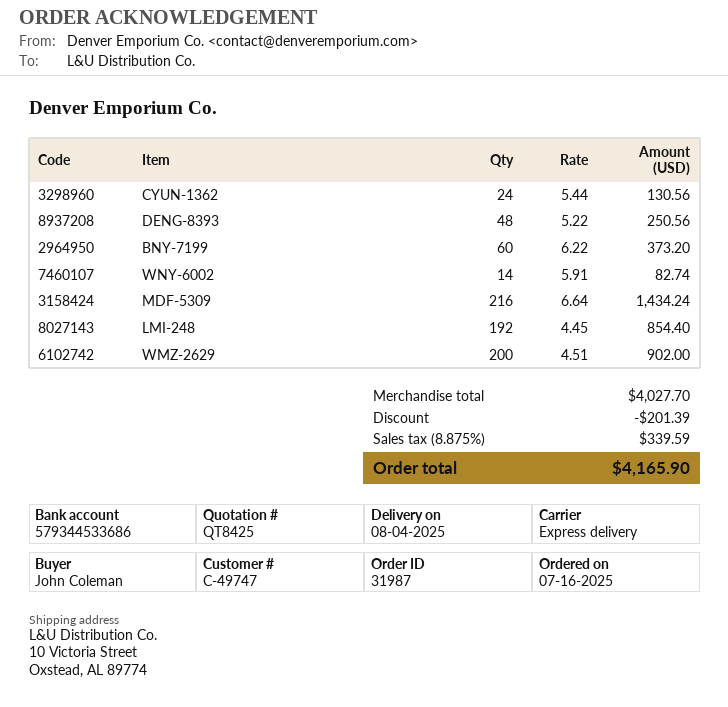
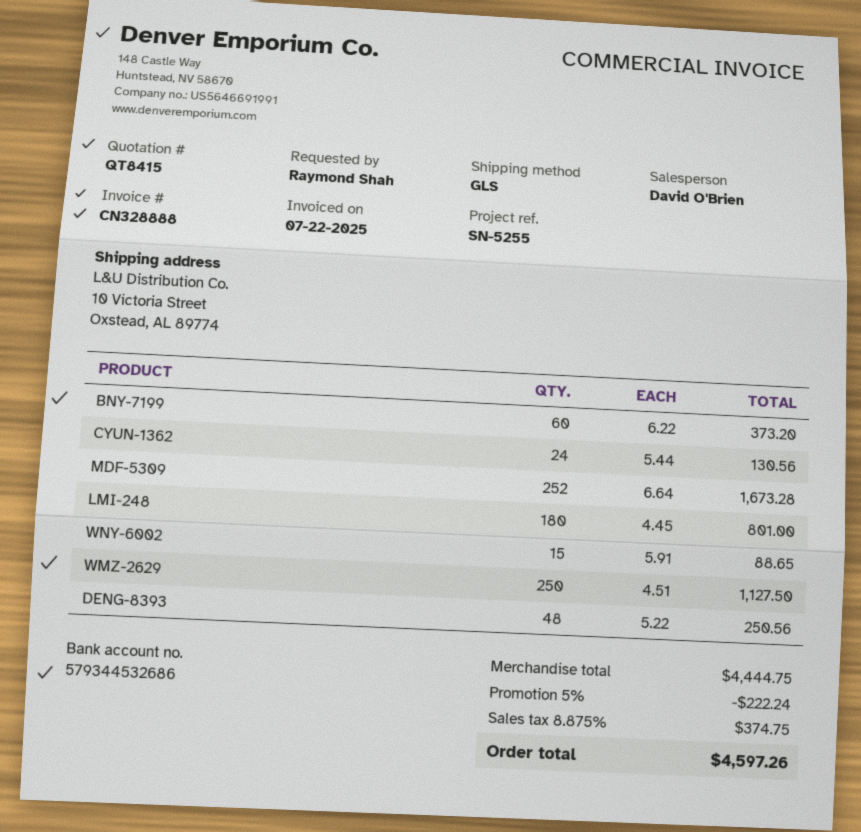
quote number: QT8425 -> QT8415
ordered by: John Coleman -> Raymond Shah
bank account: 579344533686 -> 579344532686
shipping method: express -> GLS
WNY-6002: 14 x 5.91 = 82.74 -> 15 x 5.91 = 88.65
MDF-5309: 216 x 6.64 = 1434.24 -> 252 x 6.64 = 1673.28
LMI-248: 192 x 4.45 = 854.40 -> 180 x 4.45 = 801.00
WMZ-2629: 200 x 4.51 = 902.00 -> 250 x 4.51 = 1127.50
subtotal: 4027.70 -> 4444.75
discount: 201.39 -> 222.24
tax: 8.875% = 339.59 -> 8.875% = 374.75
total: 4165.90 -> 4597.26

